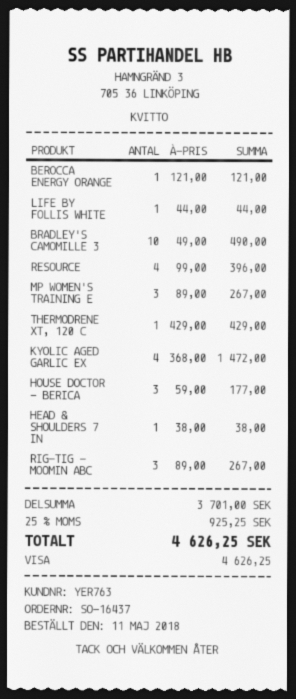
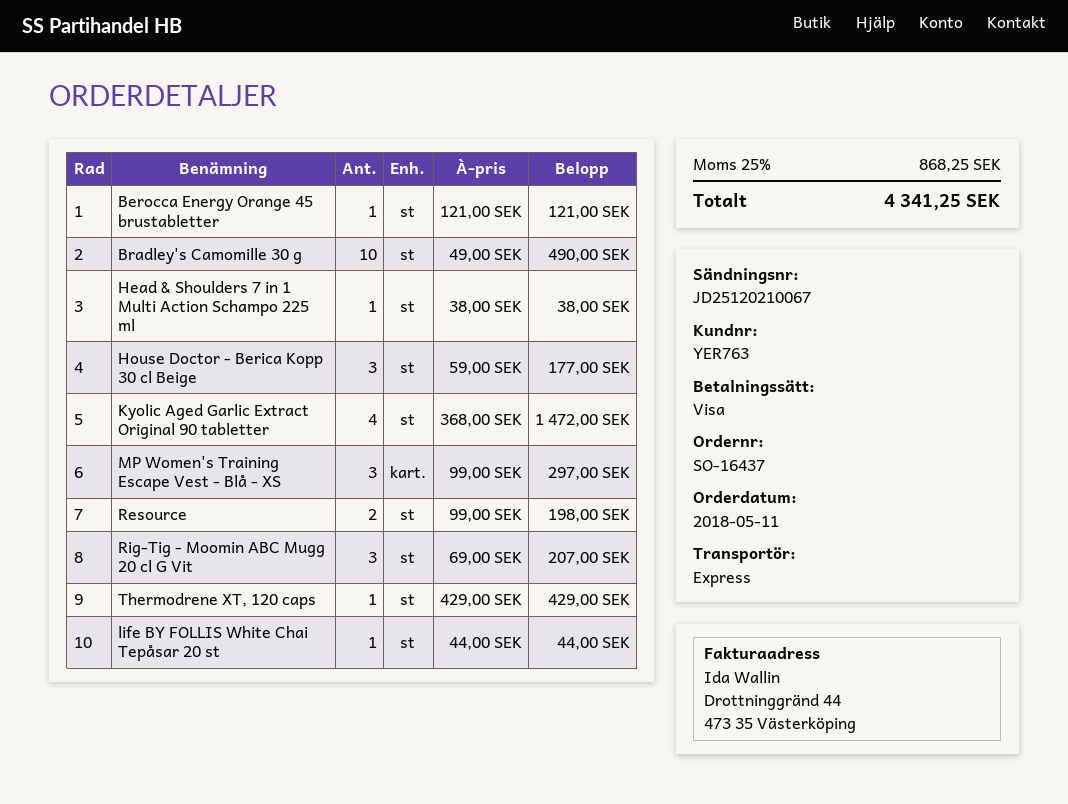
RESOURCE: 4 x 99.00 = 396.00 -> 2 x 99.00 = 198.00
MP WOMEN'S TRAINING E: 3 x 89.00 = 267.00 -> 3 x 99.00 = 297.00
RIG-TIG - MOOMIN ABC: 3 x 89.00 = 267.00 -> 3 x 69.00 = 207.00
tax: 25% = 925.25 -> 25% = 868.25
total: 4626.25 -> 4341.25

